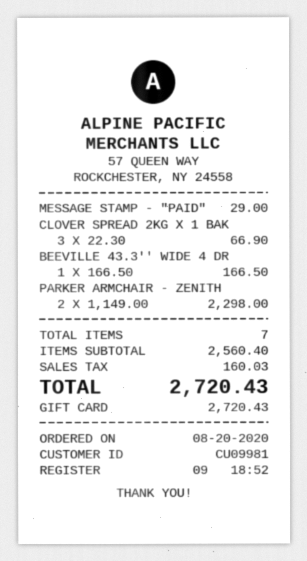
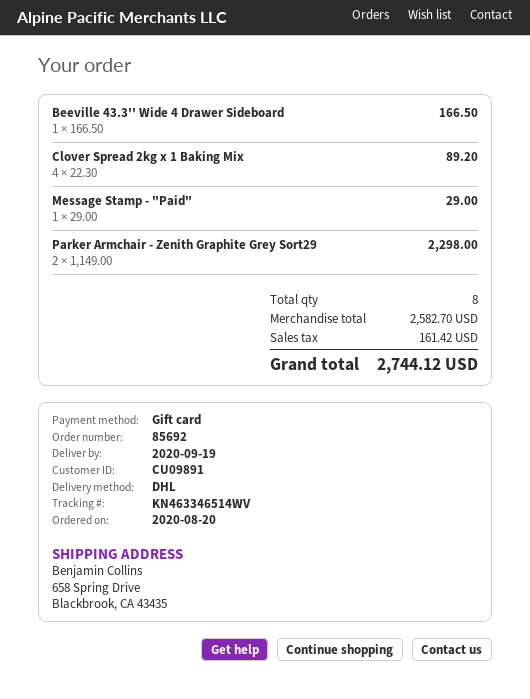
customer number: CU09981 -> CU09891
CLOVER SPREAD 2KG X 1 BAK: 3 x 22.30 = 66.90 -> 4 x 22.30 = 89.20
total quantity: 7 -> 8
subtotal: 2560.40 -> 2582.70
tax: 160.03 -> 161.42
total: 2720.43 -> 2744.12

